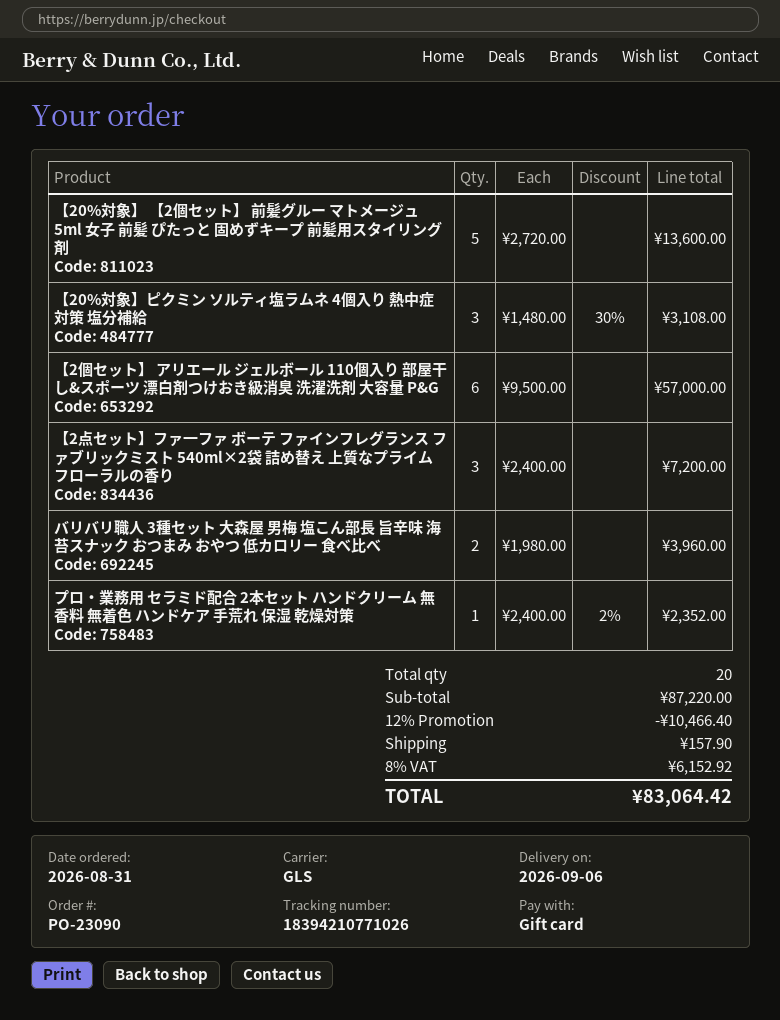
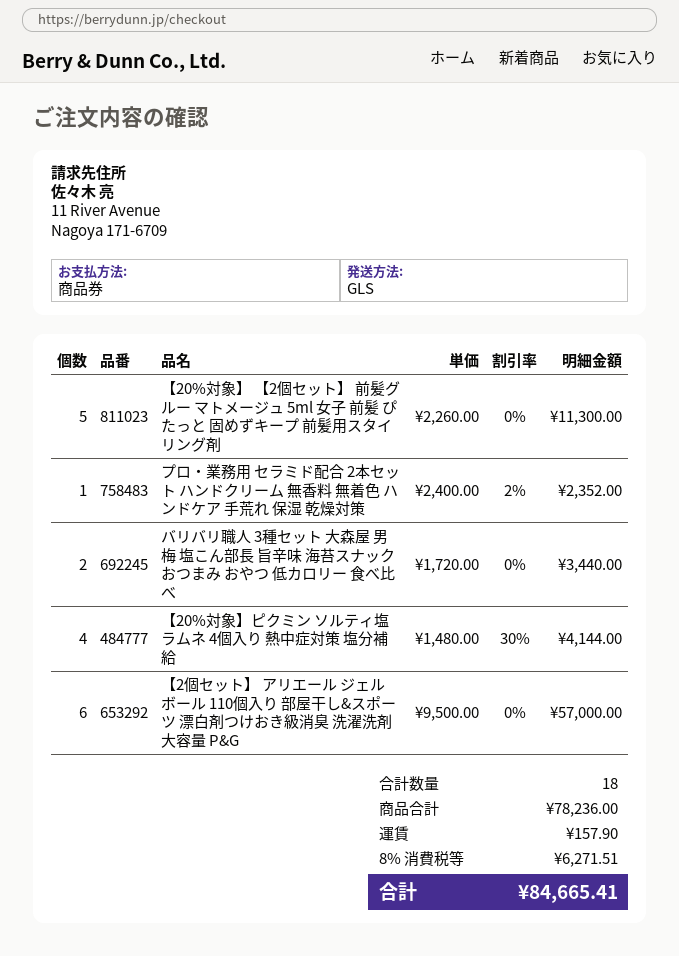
【20%対象】 【2個セット】 前髪グルー マトメージュ 5ml 女子 前髪 ぴたっと 固めずキープ 前髪用スタイリング剤: 5 x 2720.00 = 13600.00 -> 5 x 2260.00 = 11300.00
【20%対象】ピクミン ソルティ塩ラムネ 4個入り 熱中症対策 塩分補給: 3 x 1480.00 - 30% = 3108.00 -> 4 x 1480.00 - 30% = 4144.00
【2点セット】ファ一ファ ボーテ ファインフレグランス ファブリックミスト 540ml×2袋 詰め替え 上質なプライムフローラルの香り: 3 x 2400.00 = 7200.00 -> none
バリバリ職人 3種セット 大森屋 男梅 塩こん部長 旨辛味 海苔スナック おつまみ おやつ 低カロリー 食べ比べ: 2 x 1980.00 = 3960.00 -> 2 x 1720.00 = 3440.00
total quantity: 20 -> 18
subtotal: 87220.00 -> 78236.00
discount: 12% = 10466.40 -> none
tax: 8% = 6152.92 -> 8% = 6271.51
total: 83064.42 -> 84665.41

